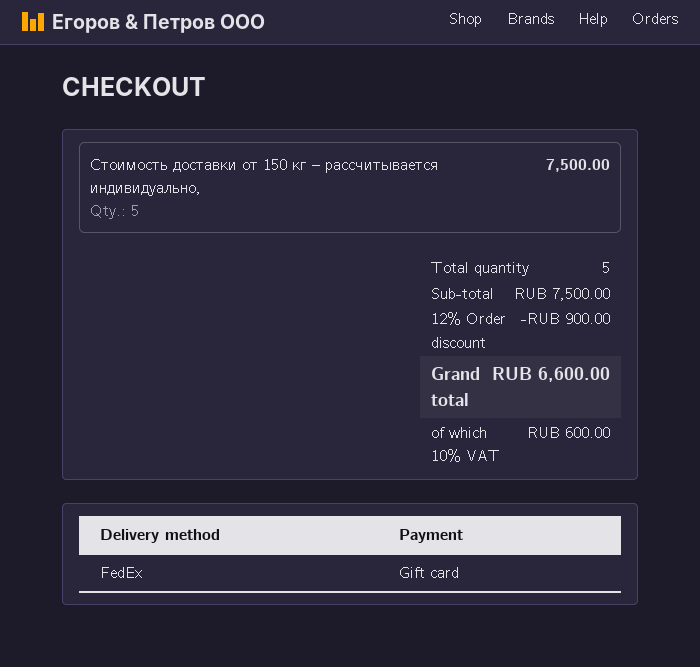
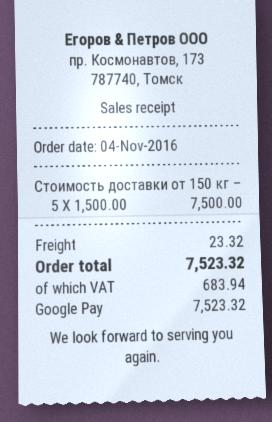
payment method: gift card -> Google Pay
discount: 12% = 900.00 -> none
shipping: none -> 23.32
tax: 600.00 -> 683.94
total: 6600.00 -> 7523.32

